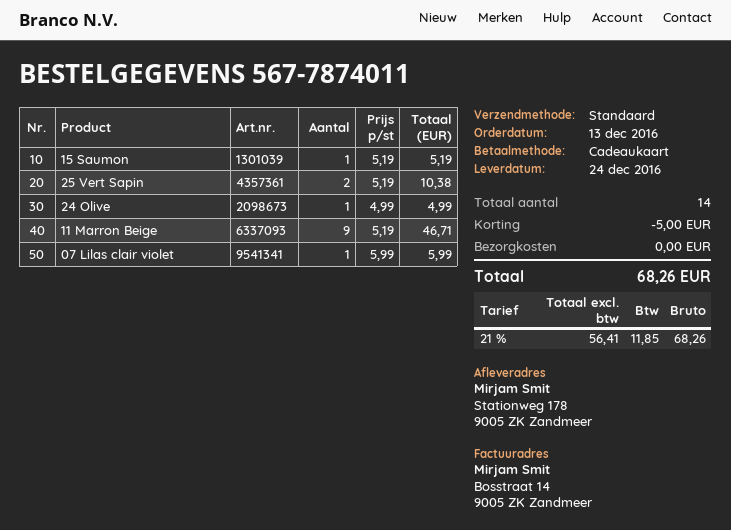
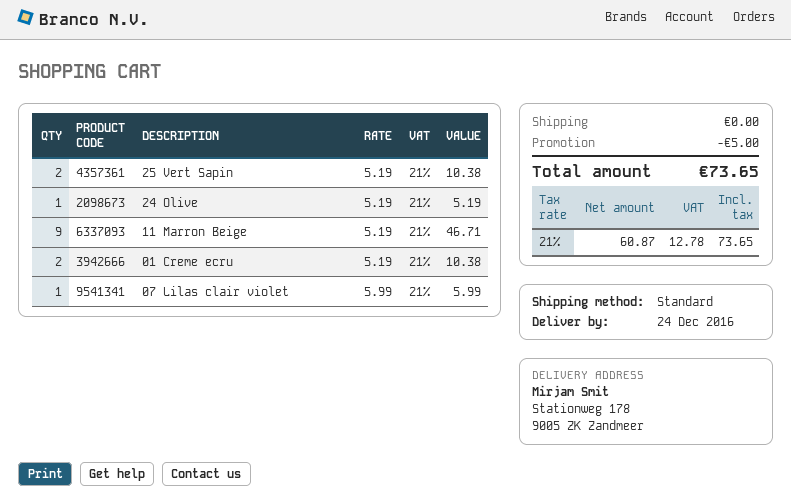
15 Saumon: 1 x 5.19 = 5.19 -> none
24 Olive: 1 x 4.99 = 4.99 -> 1 x 5.19 = 5.19
01 Creme ecru: none -> 2 x 5.19 = 10.38
net: 56.41 -> 60.87
tax: 21% = 11.85 -> 21% = 12.78
total: 68.26 -> 73.65

